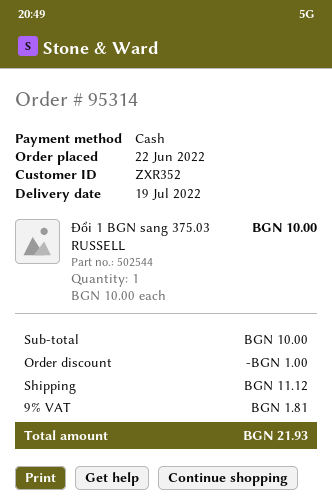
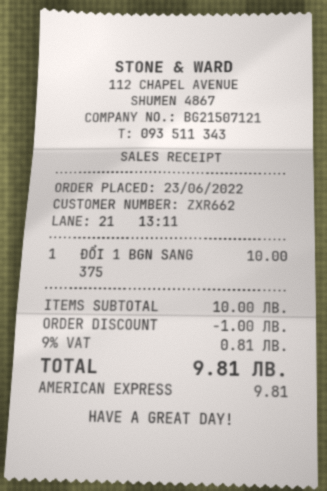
order date: 2022-06-22 -> 2022-06-23
customer number: ZXR352 -> ZXR662
payment method: cash -> American Express
shipping: 11.12 -> none
tax: 9% = 1.81 -> 9% = 0.81
total: 21.93 -> 9.81

